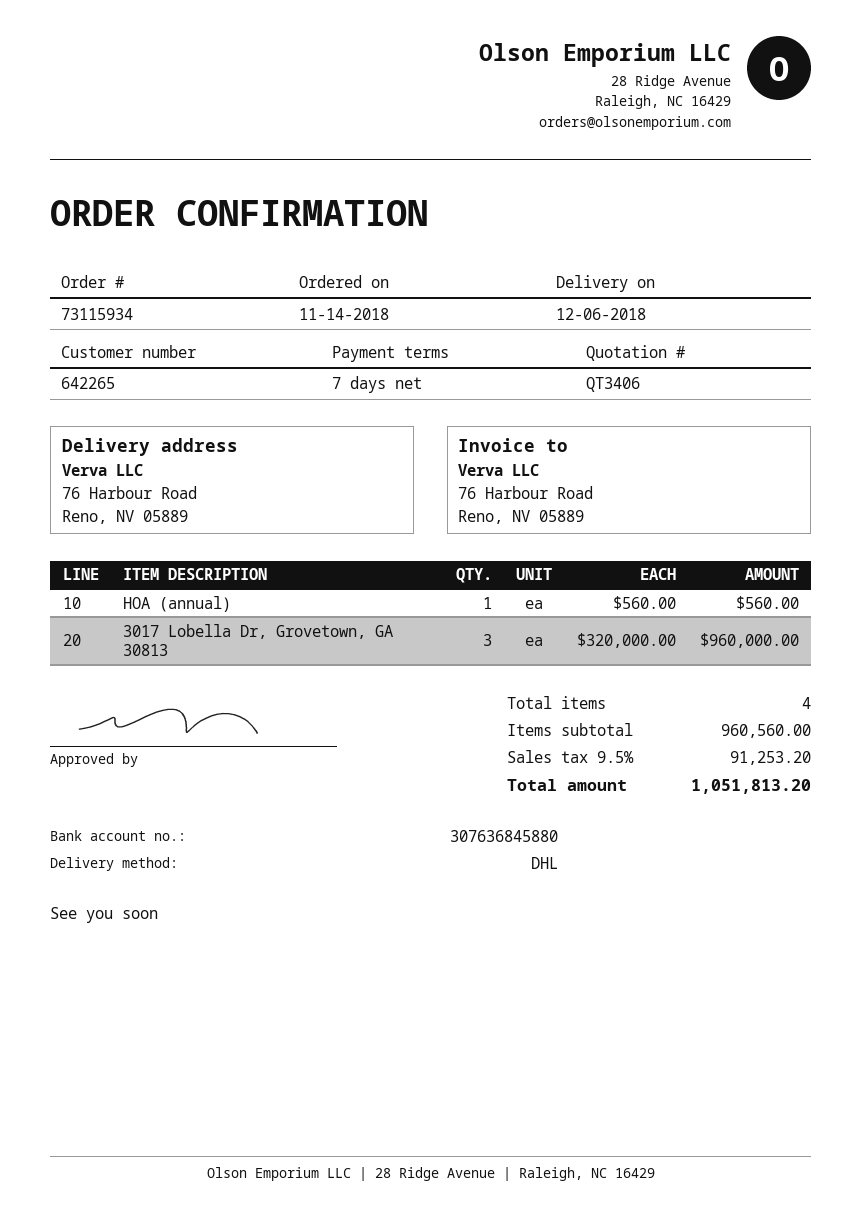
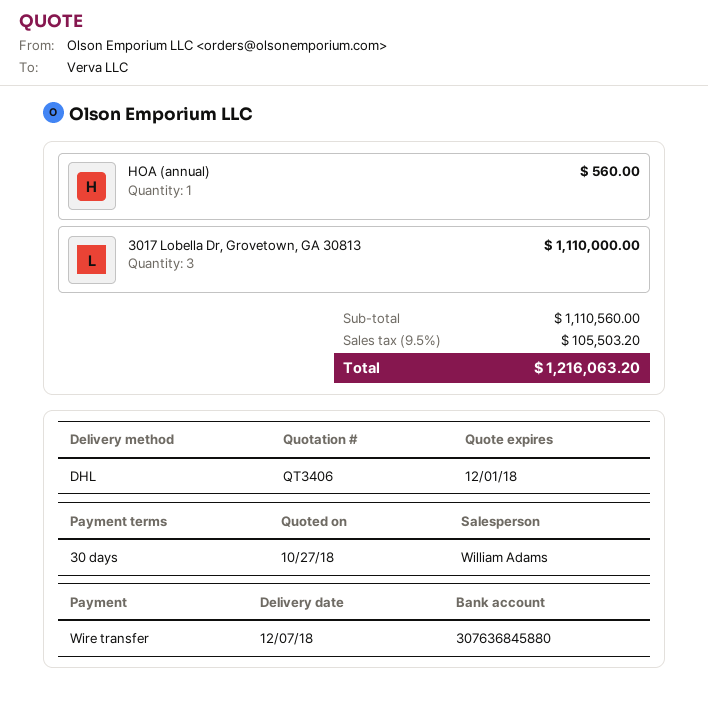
delivery date: 2018-12-06 -> 2018-12-07
payment terms: 7 days -> 30 days
3017 Lobella Dr, Grovetown, GA 30813: 3 for 960000.00 -> 3 for 1110000.00
subtotal: 960560.00 -> 1110560.00
tax: 9.5% = 91253.20 -> 9.5% = 105503.20
total: 1051813.20 -> 1216063.20

